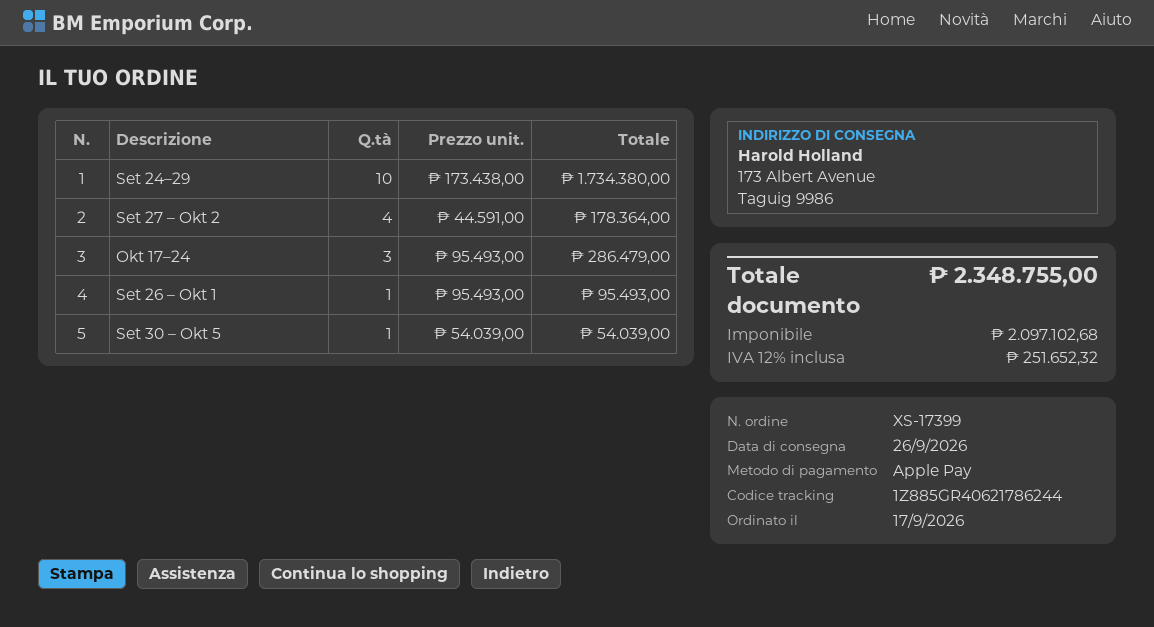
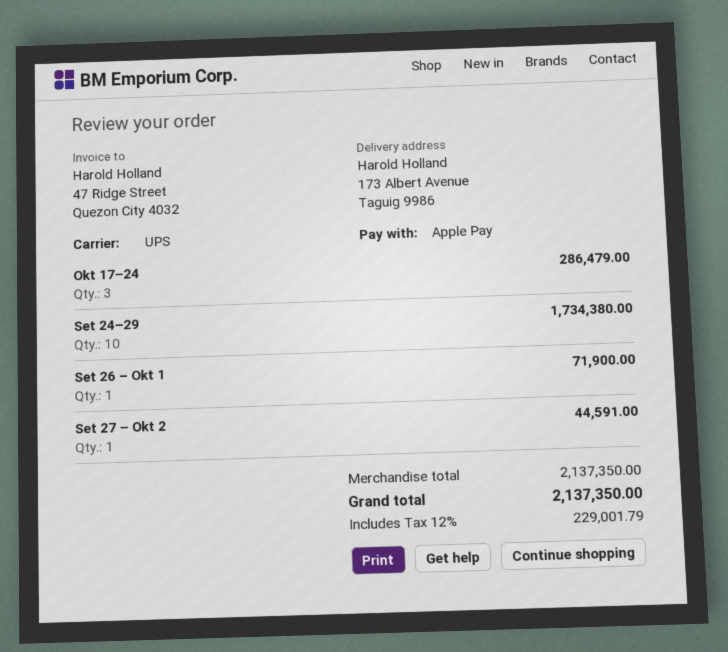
Set 27 – Okt 2: 4 for 178364.00 -> 1 for 44591.00
Set 26 – Okt 1: 1 for 95493.00 -> 1 for 71900.00
Set 30 – Okt 5: 1 for 54039.00 -> none
tax: 12% = 251652.32 -> 12% = 229001.79
total: 2348755.00 -> 2137350.00

